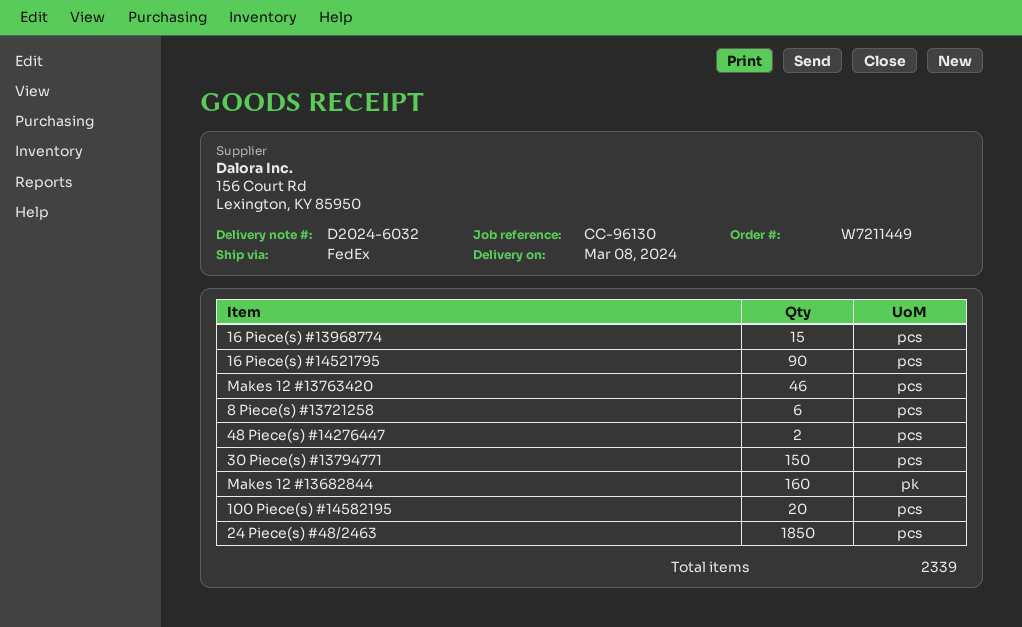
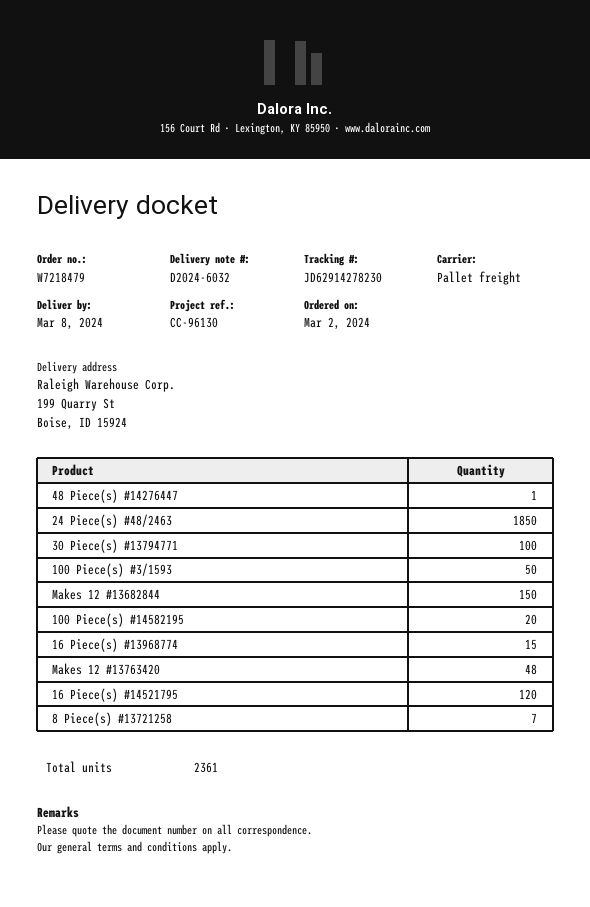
order number: W7211449 -> W7218479
shipping method: FedEx -> pallet freight
16 Piece(s) #14521795: 90 -> 120
Makes 12 #13763420: 46 -> 48
8 Piece(s) #13721258: 6 -> 7
48 Piece(s) #14276447: 2 -> 1
30 Piece(s) #13794771: 150 -> 100
Makes 12 #13682844: 160 -> 150
100 Piece(s) #3/1593: none -> 50
total quantity: 2339 -> 2361

